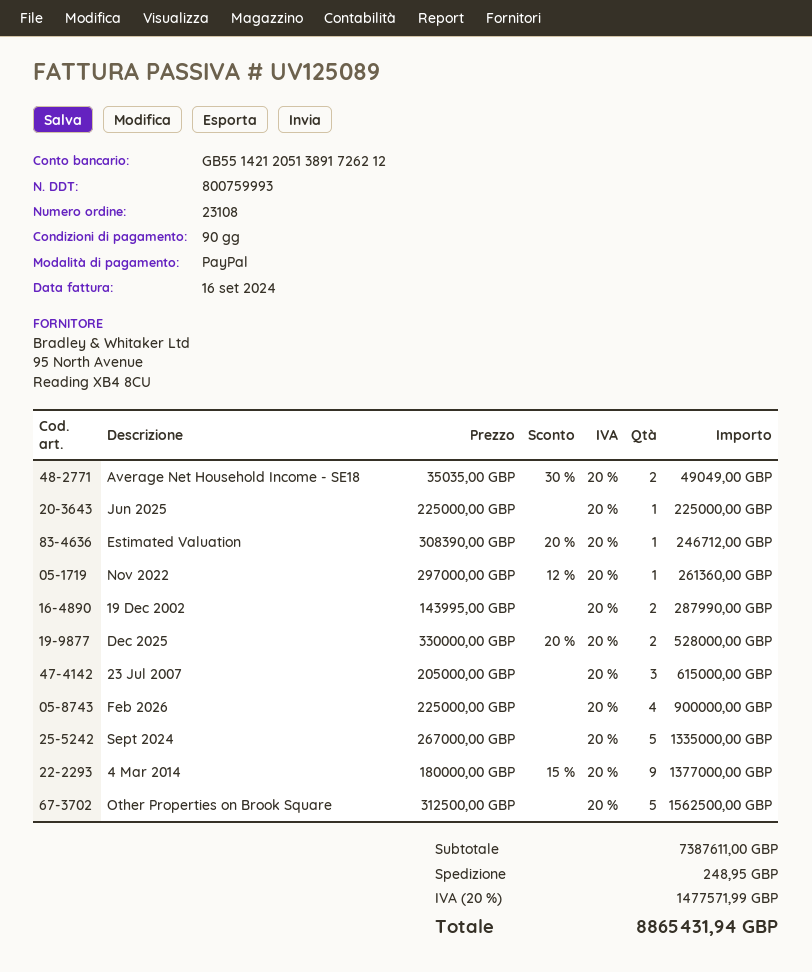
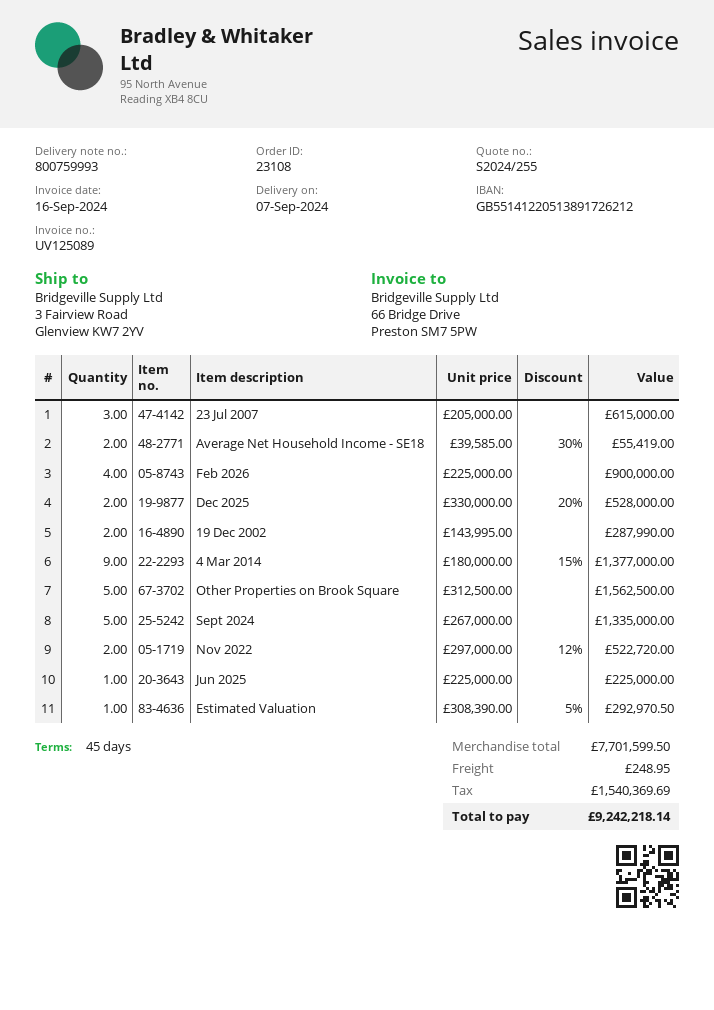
payment terms: 90 days -> 45 days
bank account: GB55142120513891726212 -> GB55141220513891726212
Average Net Household Income - SE18: 2 x 35035.00 - 30% = 49049.00 -> 2 x 39585.00 - 30% = 55419.00
Estimated Valuation: 1 x 308390.00 - 20% = 246712.00 -> 1 x 308390.00 - 5% = 292970.50
Nov 2022: 1 x 297000.00 - 12% = 261360.00 -> 2 x 297000.00 - 12% = 522720.00
subtotal: 7387611.00 -> 7701599.50
tax: 1477571.99 -> 1540369.69
total: 8865431.94 -> 9242218.14

